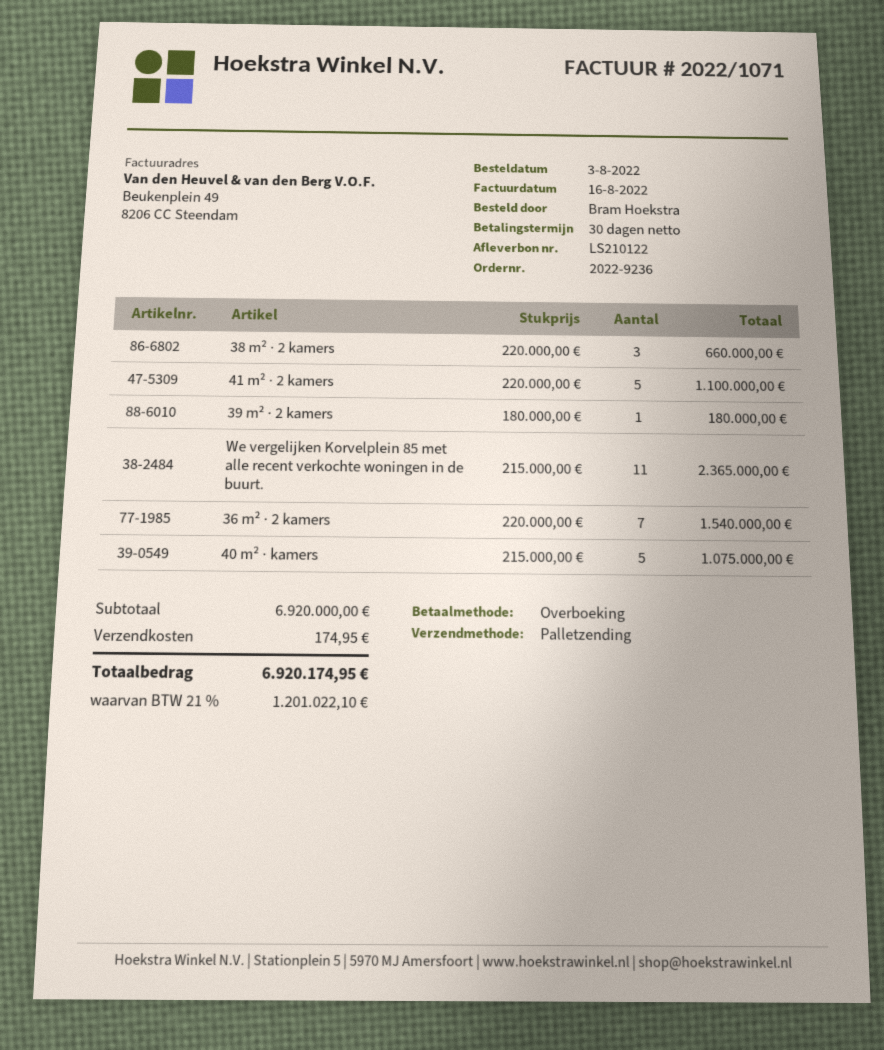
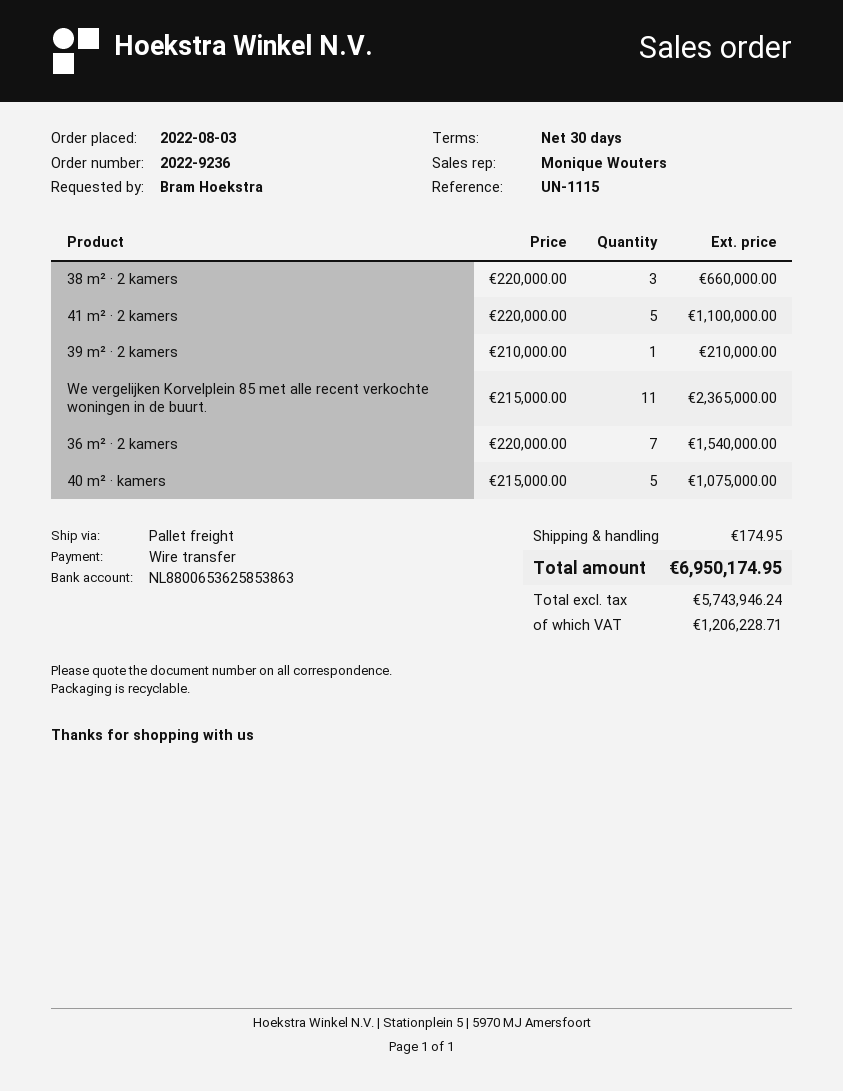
39 m² · 2 kamers: 1 x 180000.00 = 180000.00 -> 1 x 210000.00 = 210000.00
tax: 1201022.10 -> 1206228.71
total: 6920174.95 -> 6950174.95

